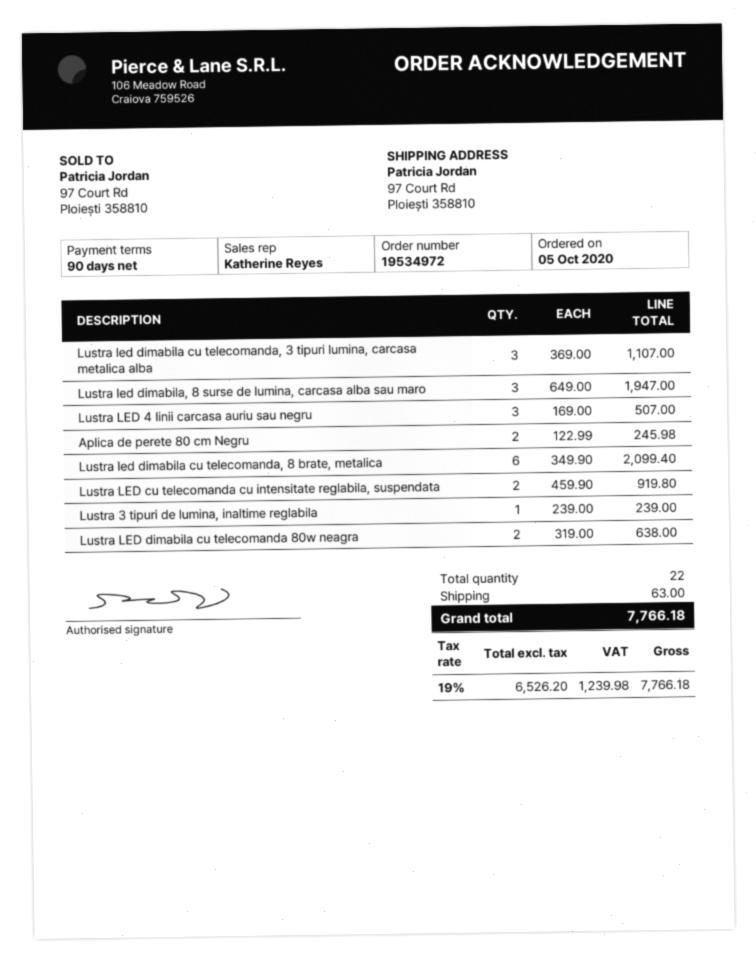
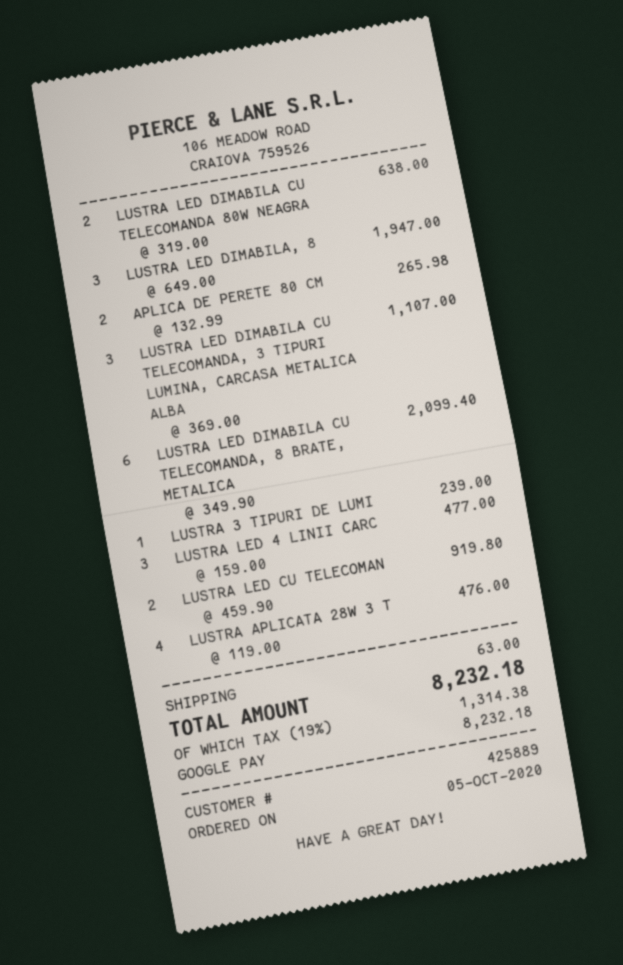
Lustra LED 4 linii carcasa auriu sau negru: 3 x 169.00 = 507.00 -> 3 x 159.00 = 477.00
Aplica de perete 80 cm Negru: 2 x 122.99 = 245.98 -> 2 x 132.99 = 265.98
LUSTRA APLICATA 28W 3 T: none -> 4 x 119.00 = 476.00
tax: 19% = 1239.98 -> 19% = 1314.38
total: 7766.18 -> 8232.18

